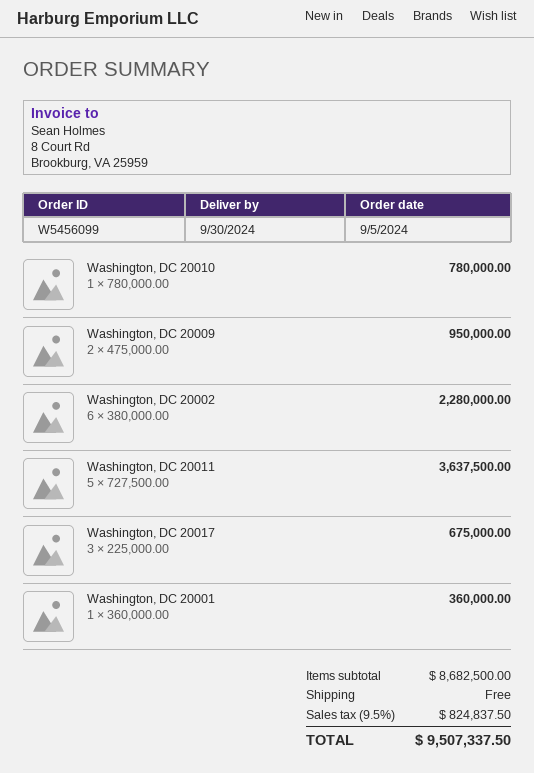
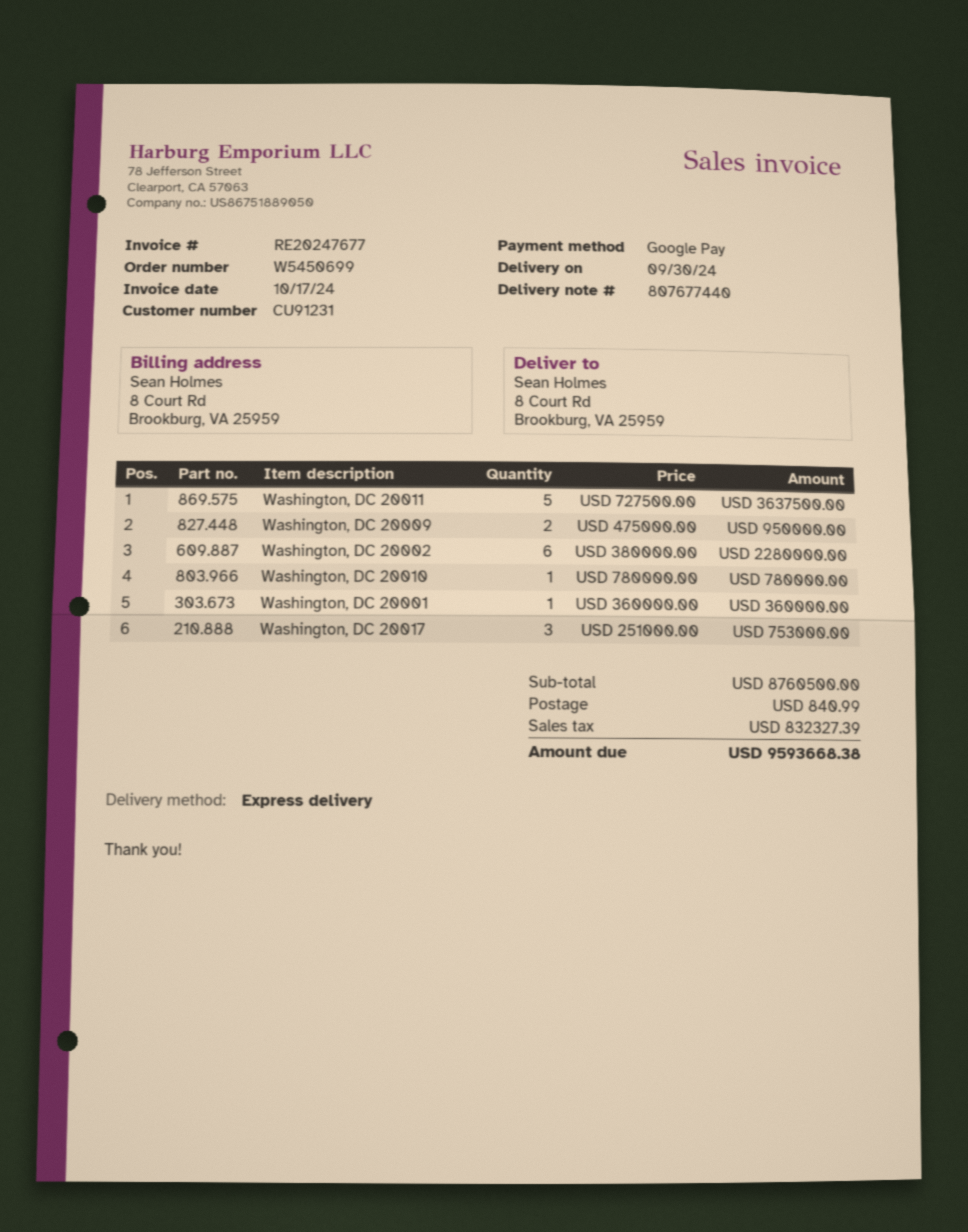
order number: W5456099 -> W5450699
Washington, DC 20017: 3 x 225000.00 = 675000.00 -> 3 x 251000.00 = 753000.00
subtotal: 8682500.00 -> 8760500.00
shipping: 0.00 -> 840.99
tax: 824837.50 -> 832327.39
total: 9507337.50 -> 9593668.38

